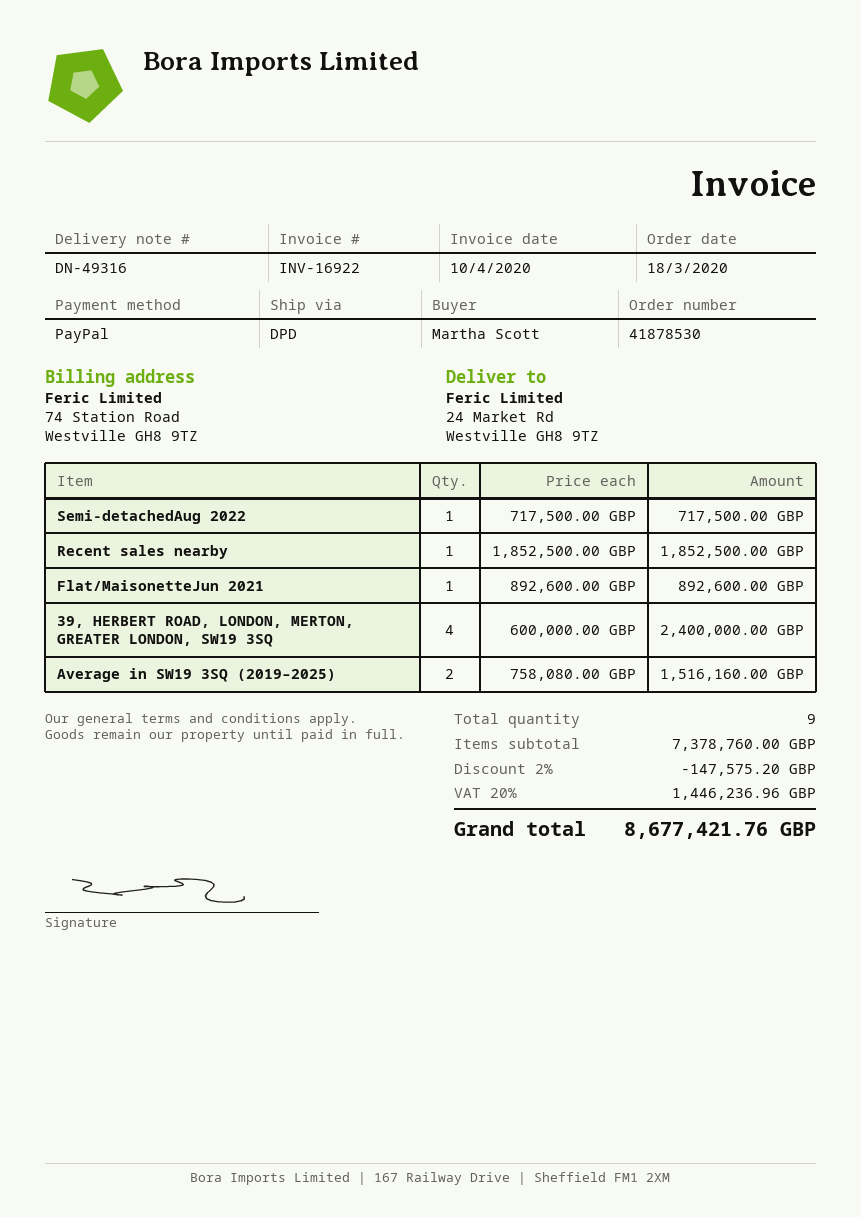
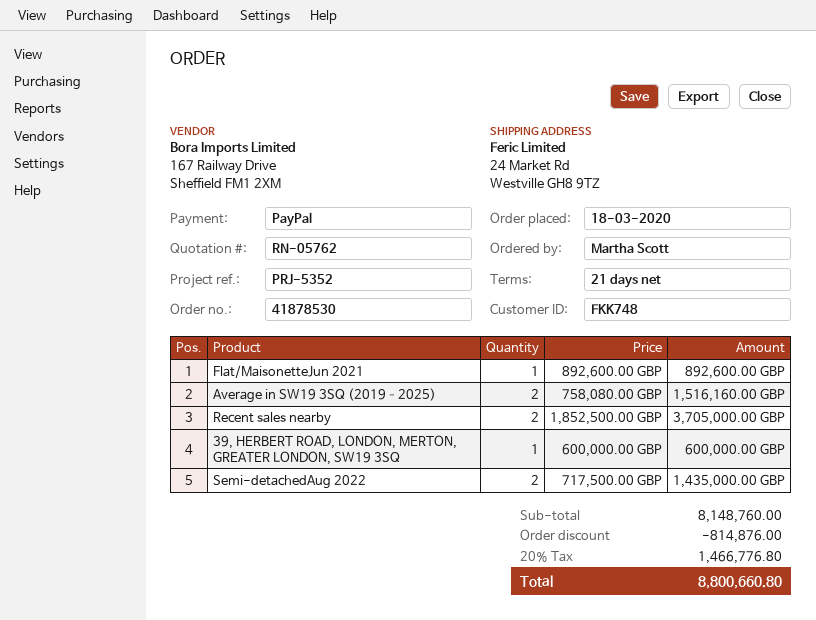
Semi-detachedAug 2022: 1 x 717500.00 = 717500.00 -> 2 x 717500.00 = 1435000.00
Recent sales nearby: 1 x 1852500.00 = 1852500.00 -> 2 x 1852500.00 = 3705000.00
39, HERBERT ROAD, LONDON, MERTON, GREATER LONDON, SW19 3SQ: 4 x 600000.00 = 2400000.00 -> 1 x 600000.00 = 600000.00
subtotal: 7378760.00 -> 8148760.00
discount: 147575.20 -> 814876.00
tax: 20% = 1446236.96 -> 20% = 1466776.80
total: 8677421.76 -> 8800660.80

